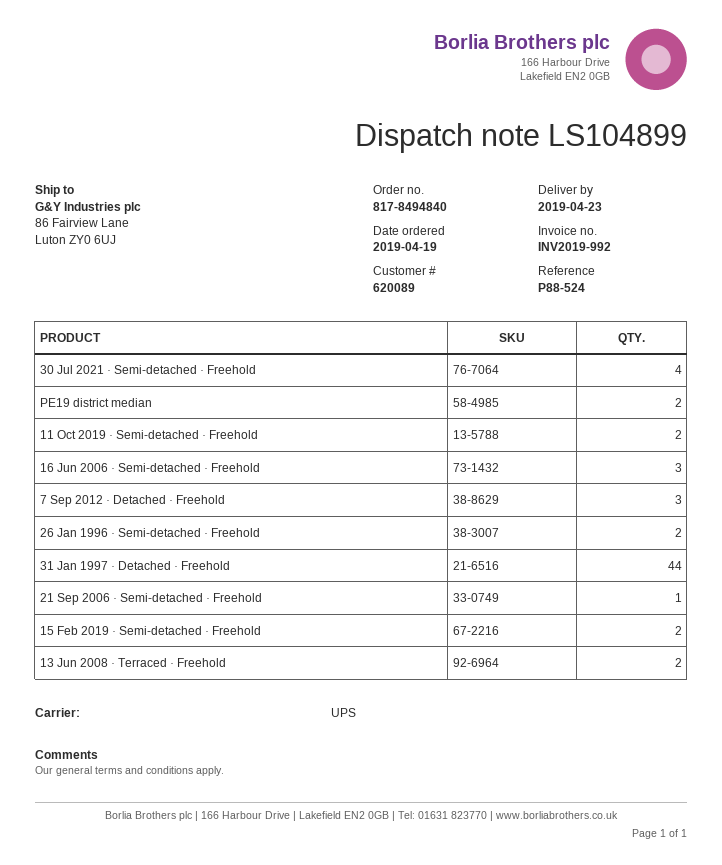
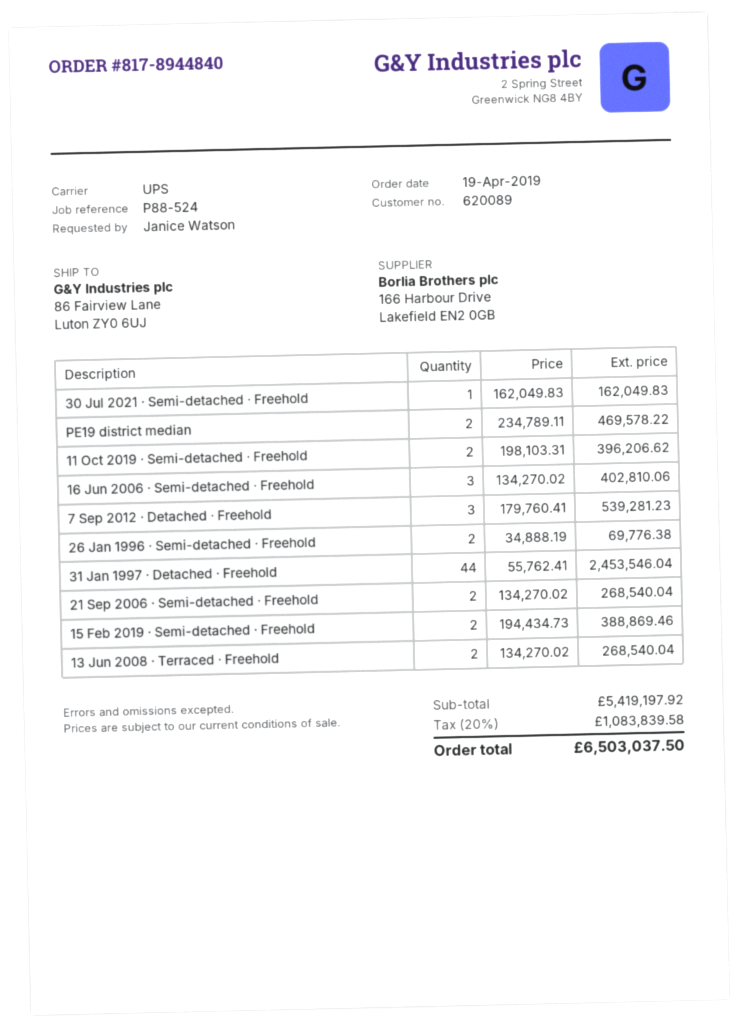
order number: 817-8494840 -> 817-8944840
30 Jul 2021 · Semi-detached · Freehold: 4 -> 1
21 Sep 2006 · Semi-detached · Freehold: 1 -> 2

